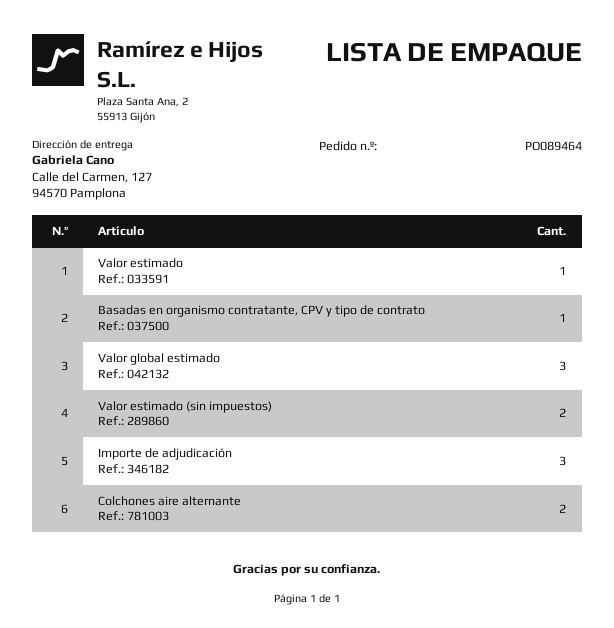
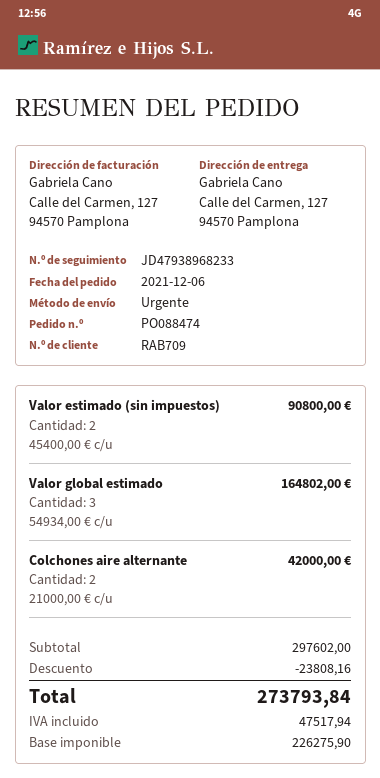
order number: PO089464 -> PO088474
Valor estimado: 1 -> none
Basadas en organismo contratante, CPV y tipo de contrato: 1 -> none
Importe de adjudicación: 3 -> none

